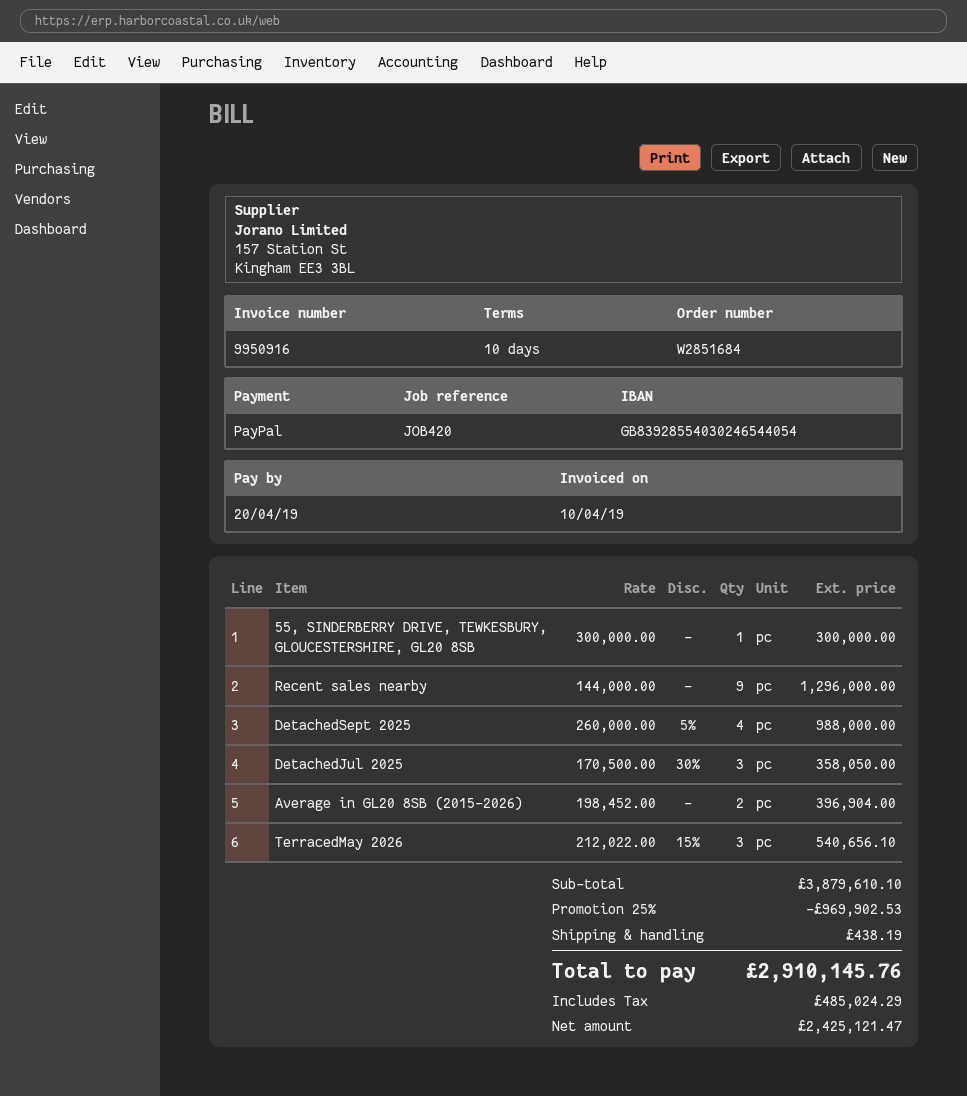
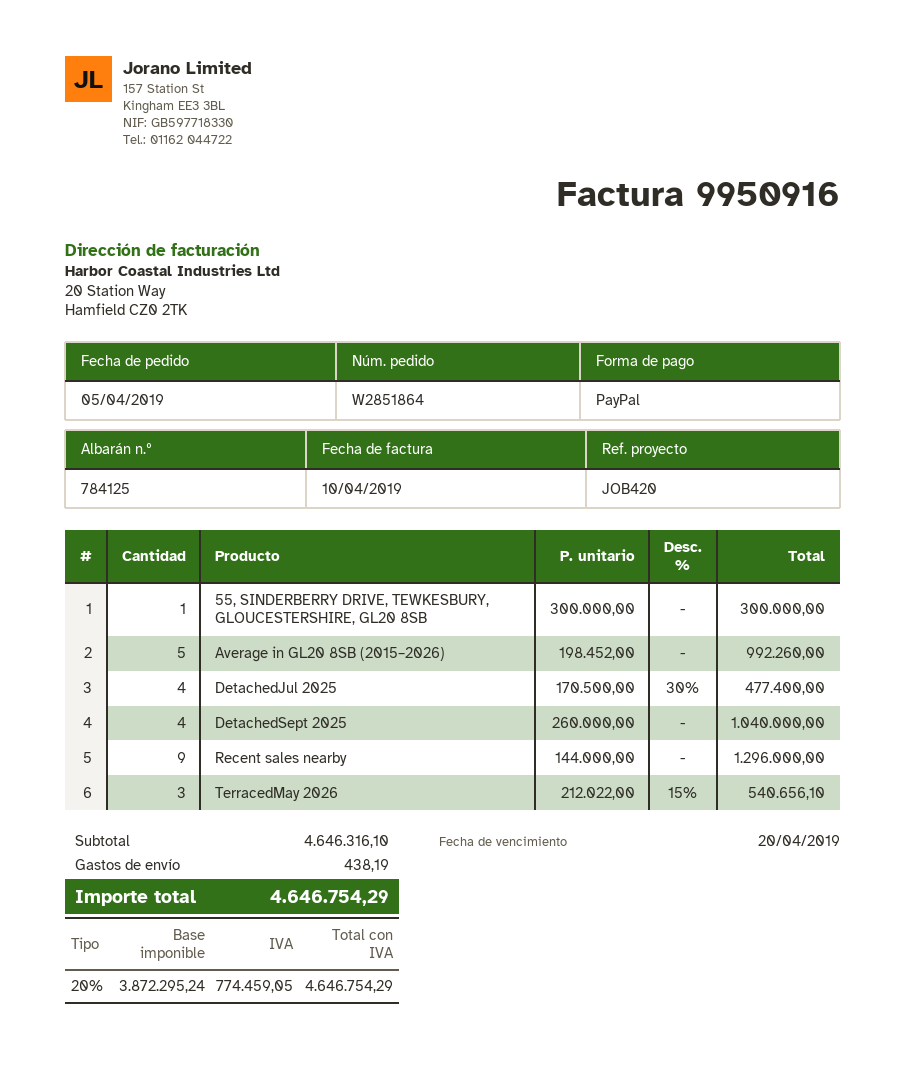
order number: W2851684 -> W2851864
DetachedSept 2025: 4 x 260000.00 - 5% = 988000.00 -> 4 x 260000.00 = 1040000.00
DetachedJul 2025: 3 x 170500.00 - 30% = 358050.00 -> 4 x 170500.00 - 30% = 477400.00
Average in GL20 8SB (2015–2026): 2 x 198452.00 = 396904.00 -> 5 x 198452.00 = 992260.00
subtotal: 3879610.10 -> 4646316.10
discount: 25% = 969902.53 -> none
net: 2425121.47 -> 3872295.24
tax: 485024.29 -> 774459.05
total: 2910145.76 -> 4646754.29

